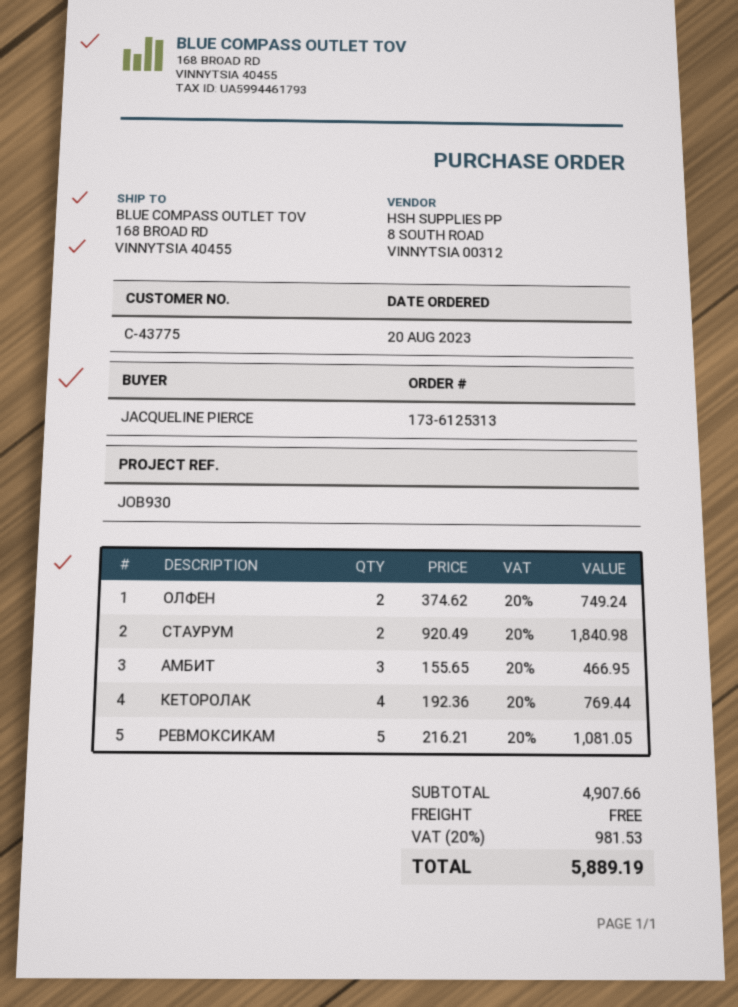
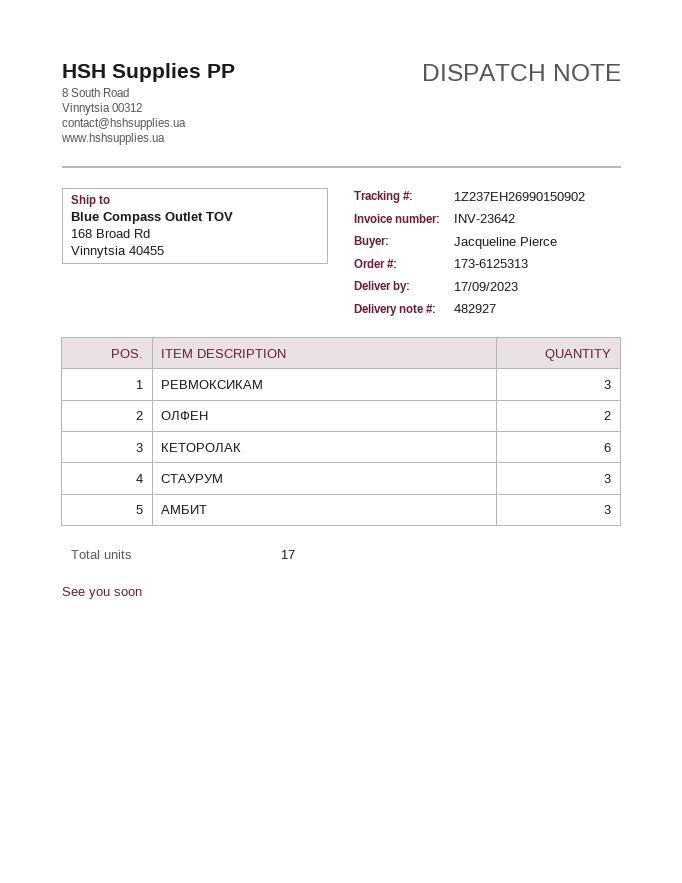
СТАУРУМ: 2 -> 3
КЕТОРОЛАК: 4 -> 6
РЕВМОКСИКАМ: 5 -> 3

